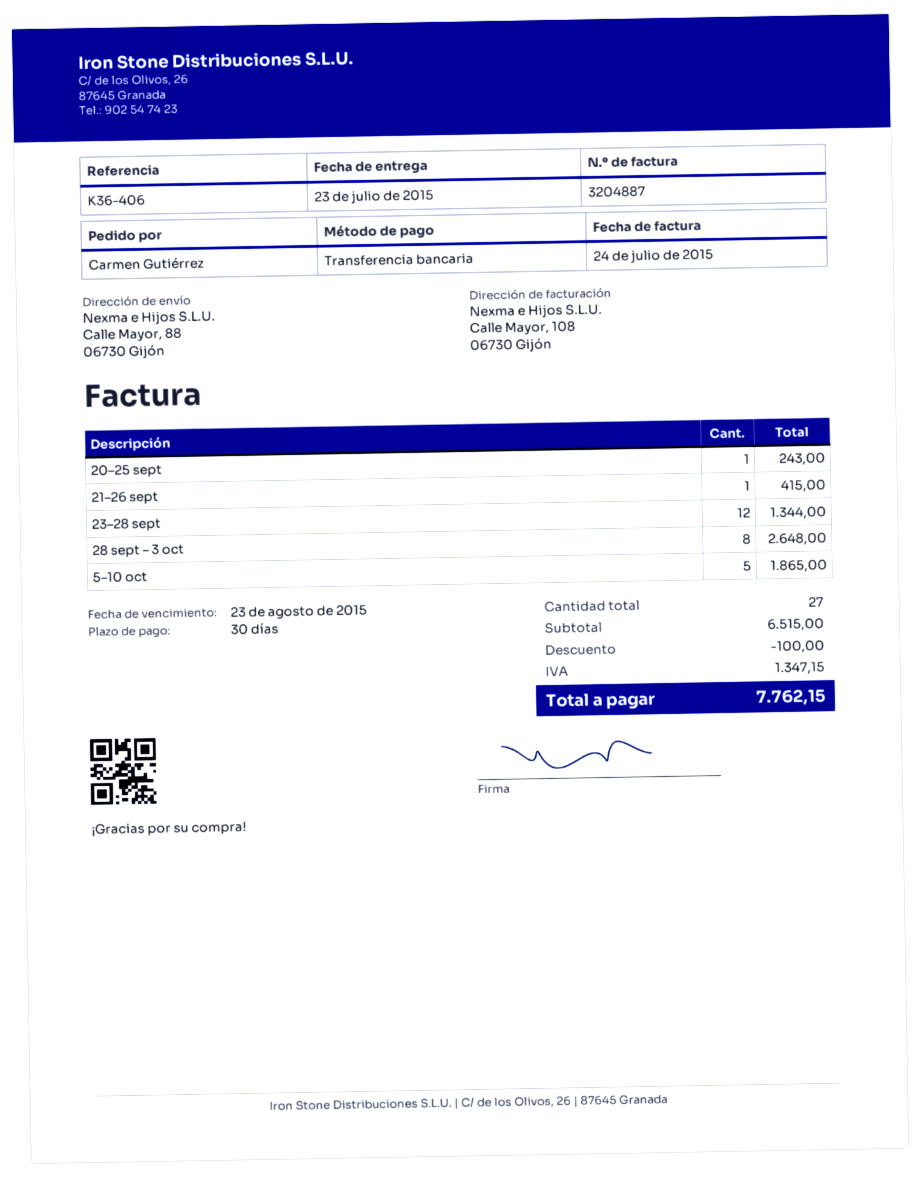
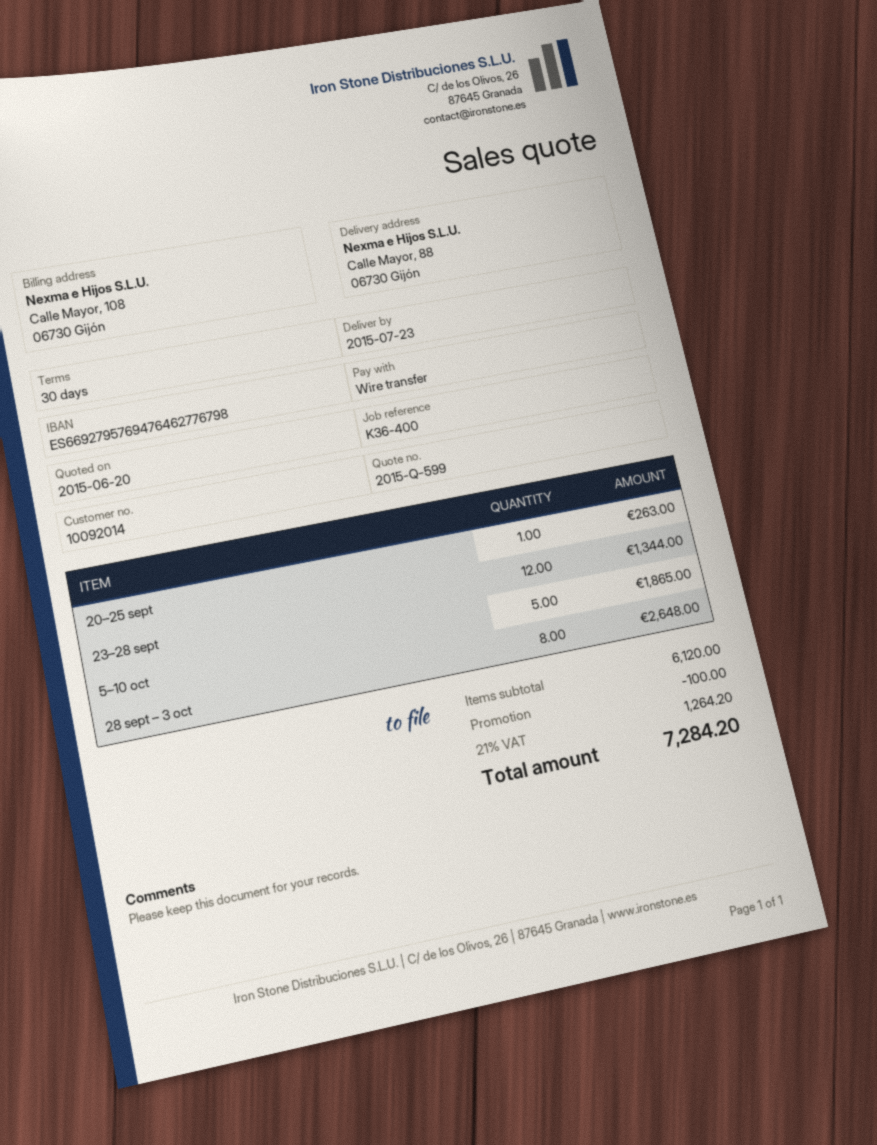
reference: K36-406 -> K36-400
20–25 sept: 1 for 243.00 -> 1 for 263.00
21–26 sept: 1 for 415.00 -> none
subtotal: 6515.00 -> 6120.00
tax: 1347.15 -> 1264.20
total: 7762.15 -> 7284.20

